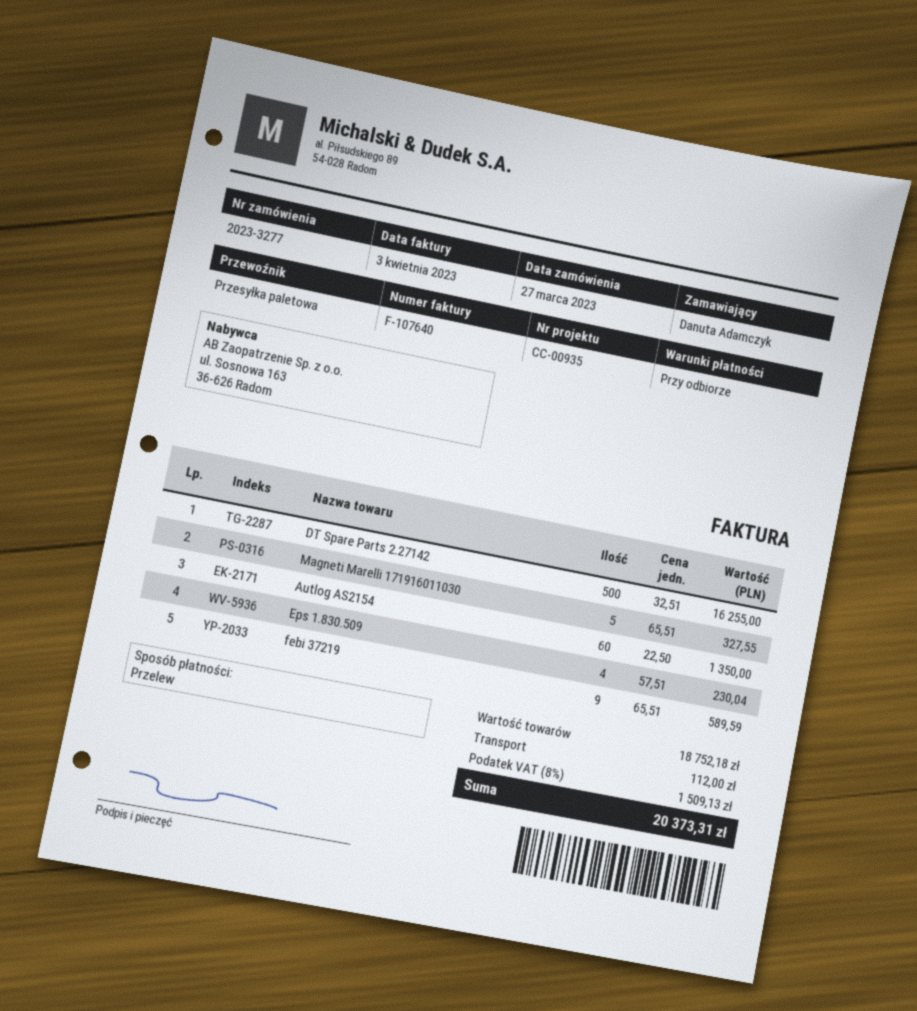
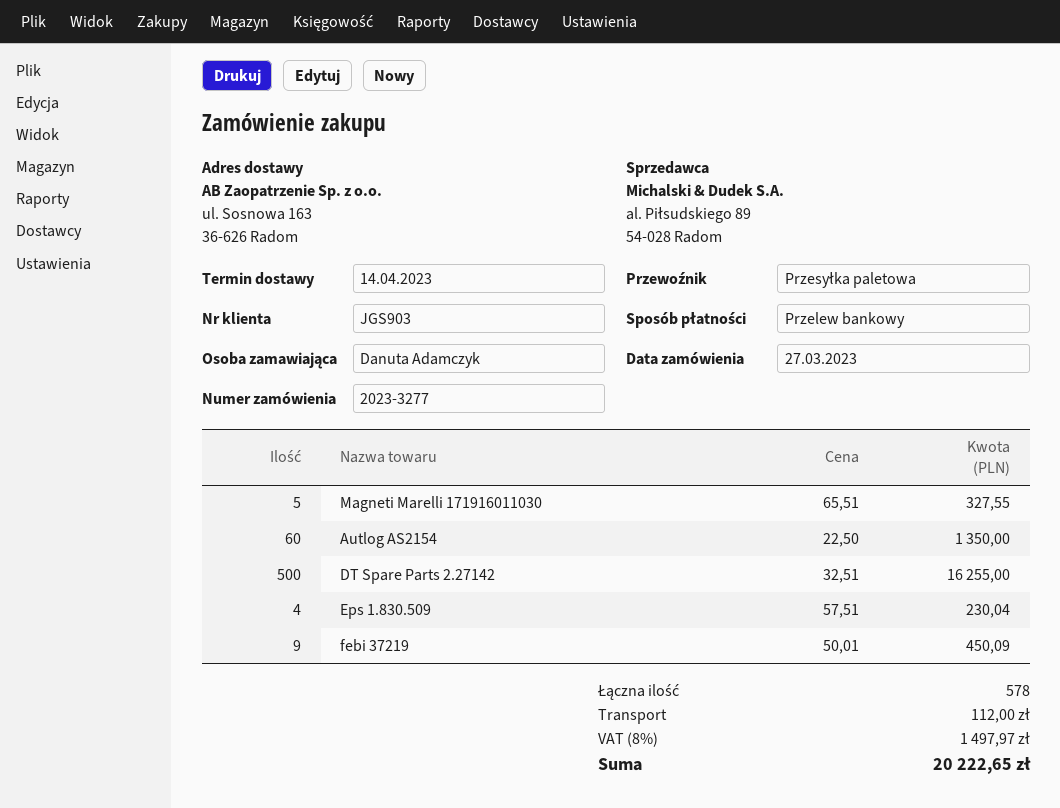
febi 37219: 9 x 65.51 = 589.59 -> 9 x 50.01 = 450.09
tax: 8% = 1509.13 -> 8% = 1497.97
total: 20373.31 -> 20222.65

